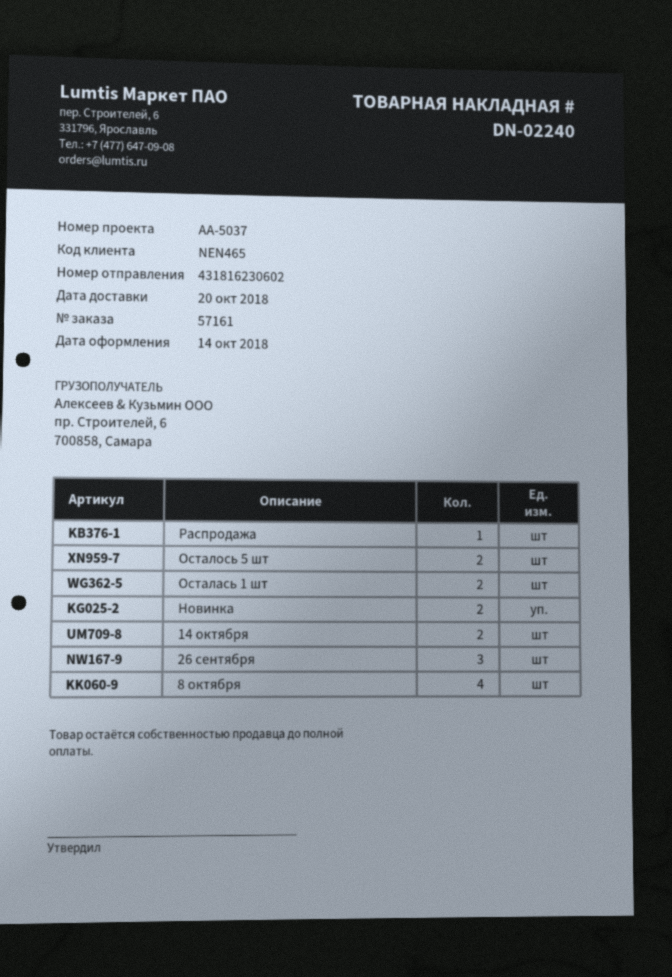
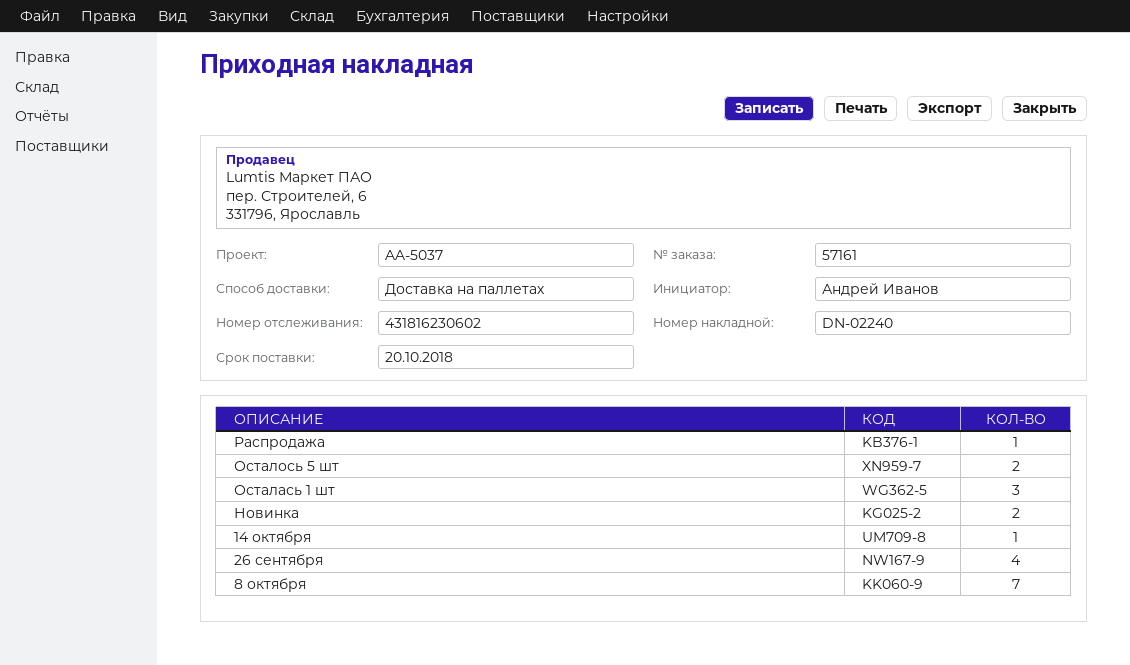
Осталась 1 шт: 2 -> 3
14 октября: 2 -> 1
26 сентября: 3 -> 4
8 октября: 4 -> 7

